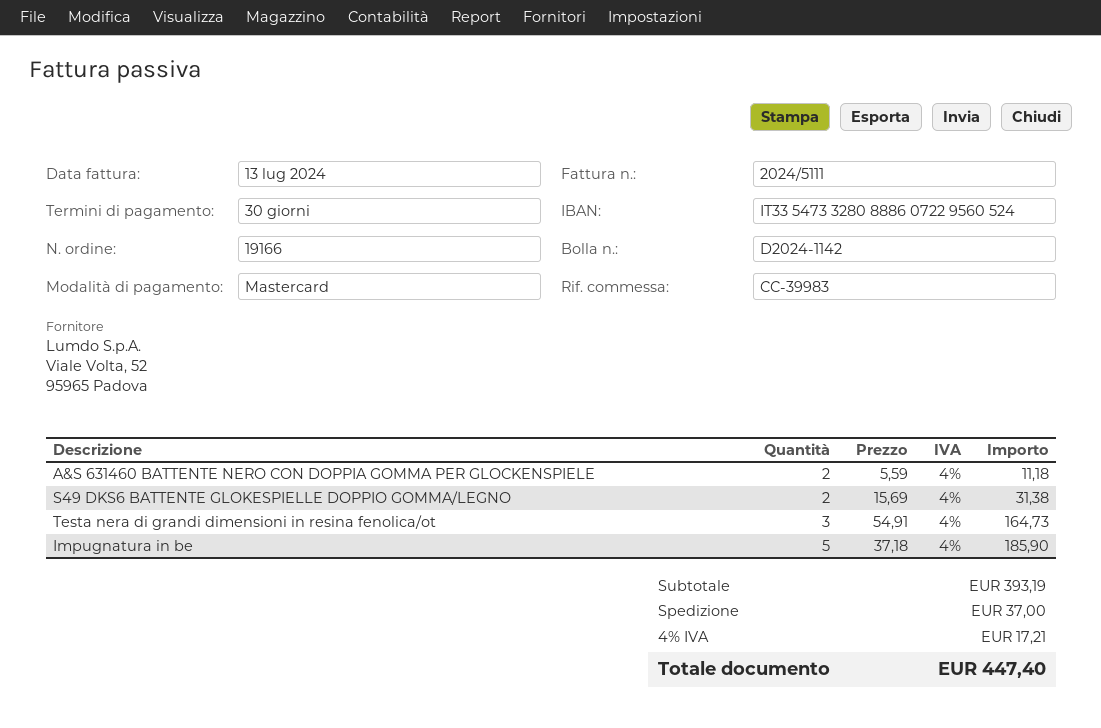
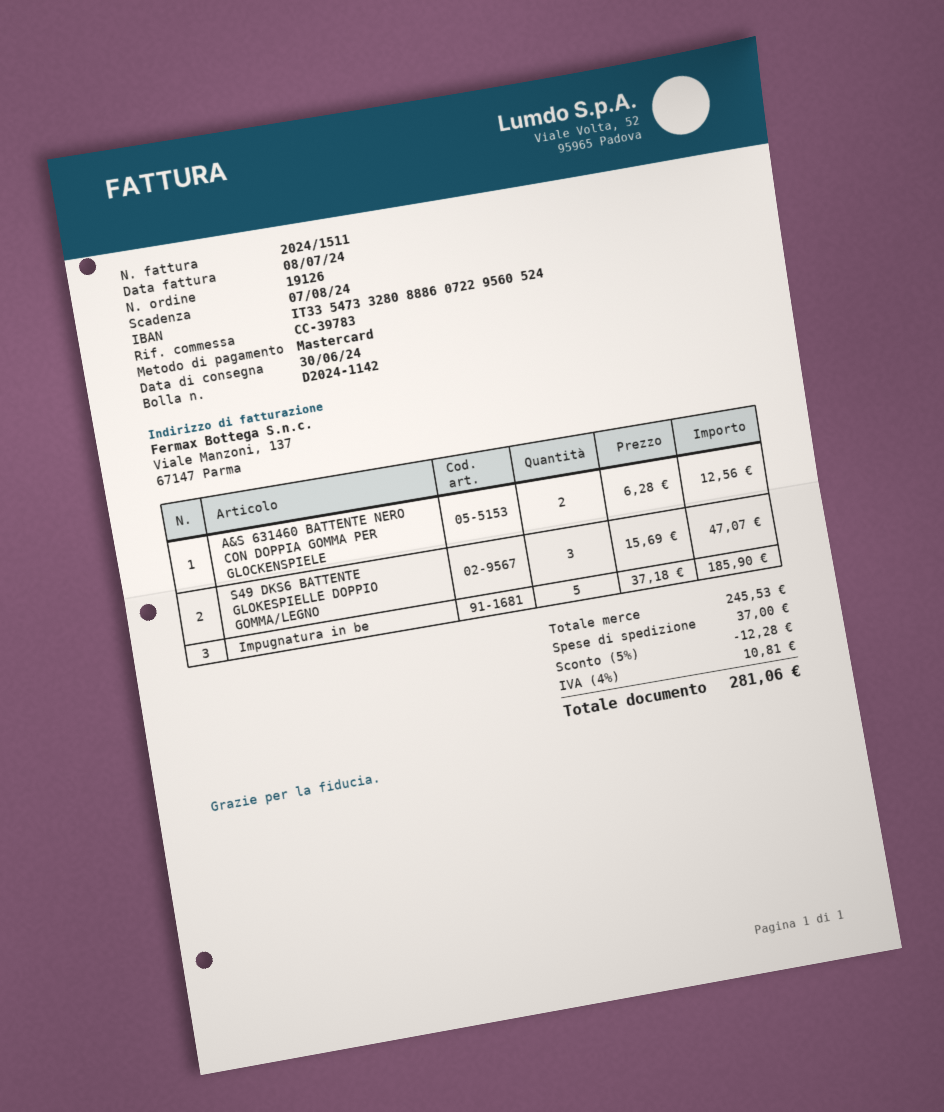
order number: 19166 -> 19126
invoice number: 2024/5111 -> 2024/1511
invoice date: 2024-07-13 -> 2024-07-08
reference: CC-39983 -> CC-39783
A&S 631460 BATTENTE NERO CON DOPPIA GOMMA PER GLOCKENSPIELE: 2 x 5.59 = 11.18 -> 2 x 6.28 = 12.56
S49 DKS6 BATTENTE GLOKESPIELLE DOPPIO GOMMA/LEGNO: 2 x 15.69 = 31.38 -> 3 x 15.69 = 47.07
Testa nera di grandi dimensioni in resina fenolica/ot: 3 x 54.91 = 164.73 -> none
subtotal: 393.19 -> 245.53
discount: none -> 5% = 12.28
tax: 4% = 17.21 -> 4% = 10.81
total: 447.40 -> 281.06

